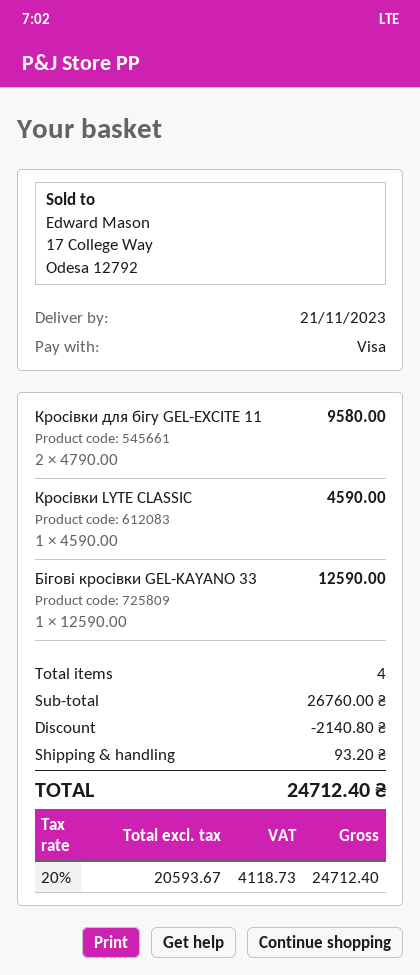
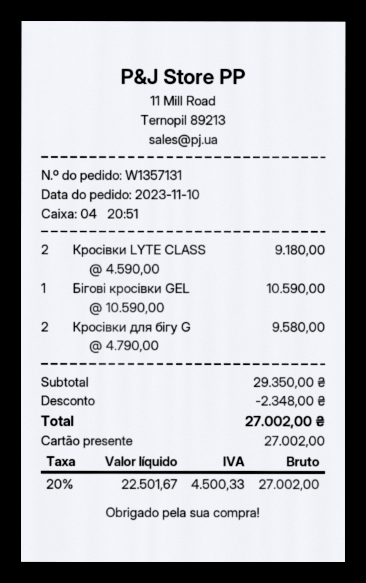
payment method: Visa -> gift card
Кросівки LYTE CLASSIC: 1 x 4590.00 = 4590.00 -> 2 x 4590.00 = 9180.00
Бігові кросівки GEL-KAYANO 33: 1 x 12590.00 = 12590.00 -> 1 x 10590.00 = 10590.00
subtotal: 26760.00 -> 29350.00
discount: 2140.80 -> 2348.00
shipping: 93.20 -> none
net: 20593.67 -> 22501.67
tax: 20% = 4118.73 -> 20% = 4500.33
total: 24712.40 -> 27002.00

